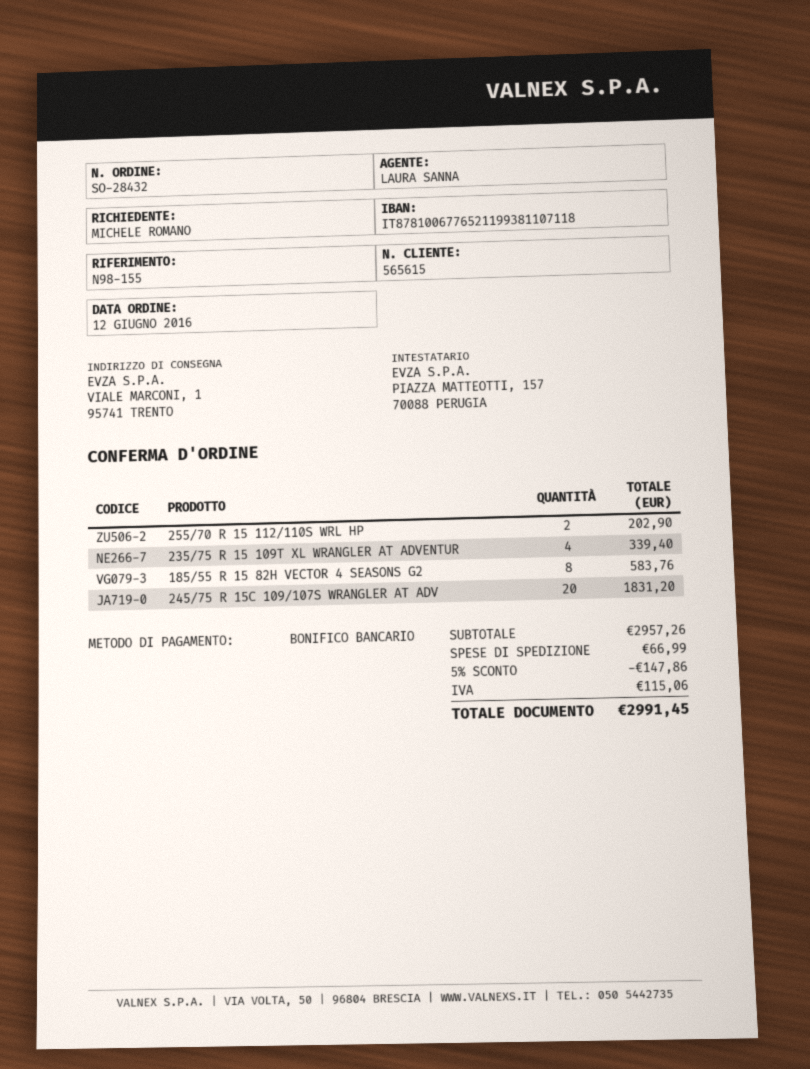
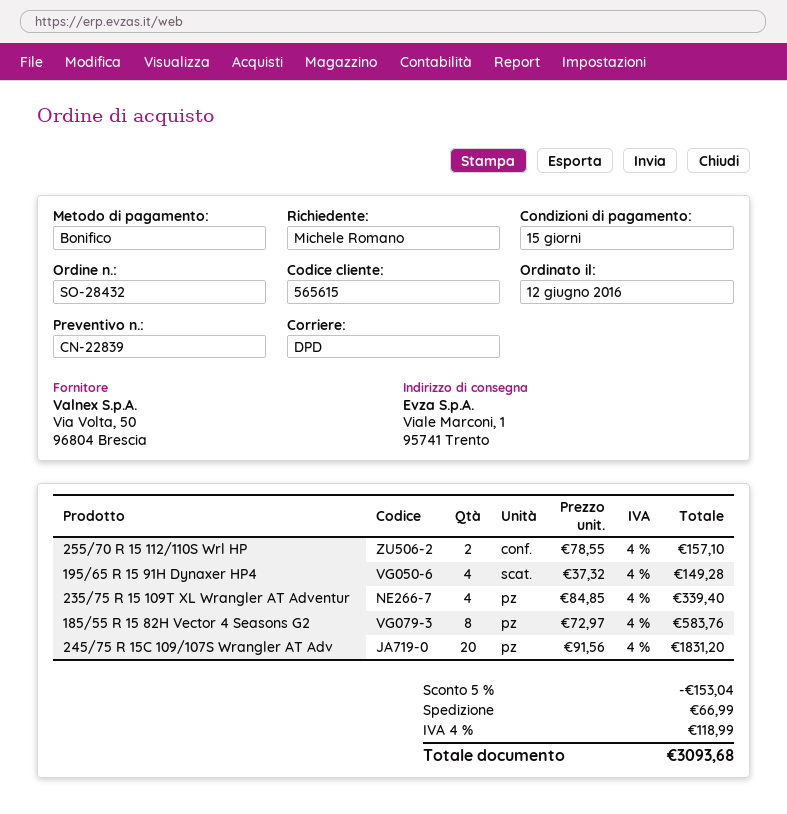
255/70 R 15 112/110S WRL HP: 2 for 202.90 -> 2 for 157.10
195/65 R 15 91H Dynaxer HP4: none -> 4 for 149.28
discount: 5% = 147.86 -> 5% = 153.04
tax: 115.06 -> 118.99
total: 2991.45 -> 3093.68

